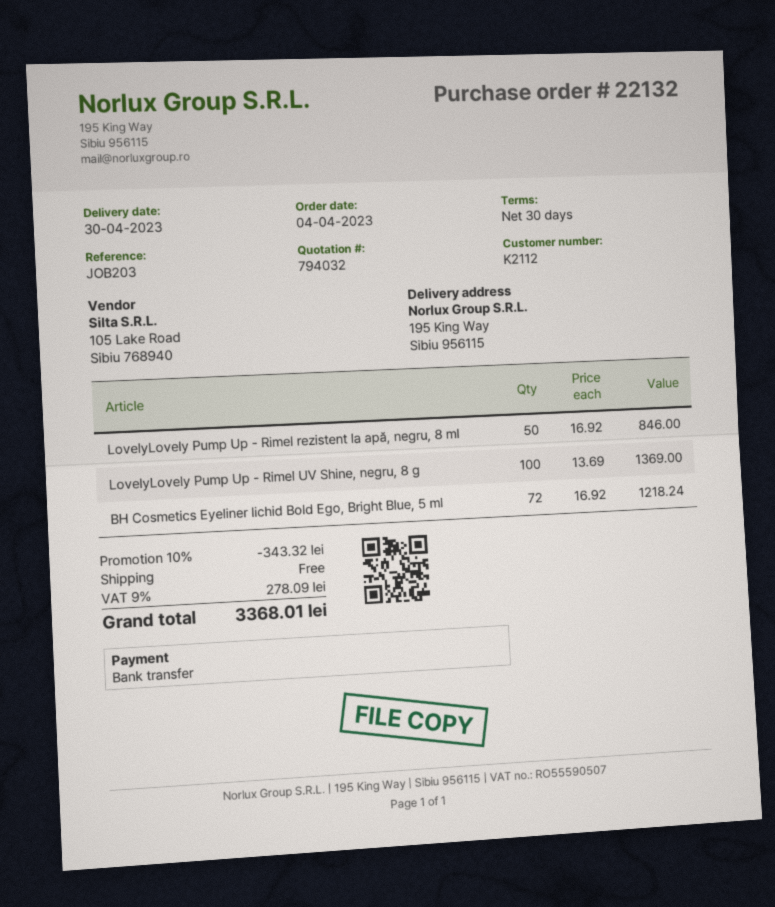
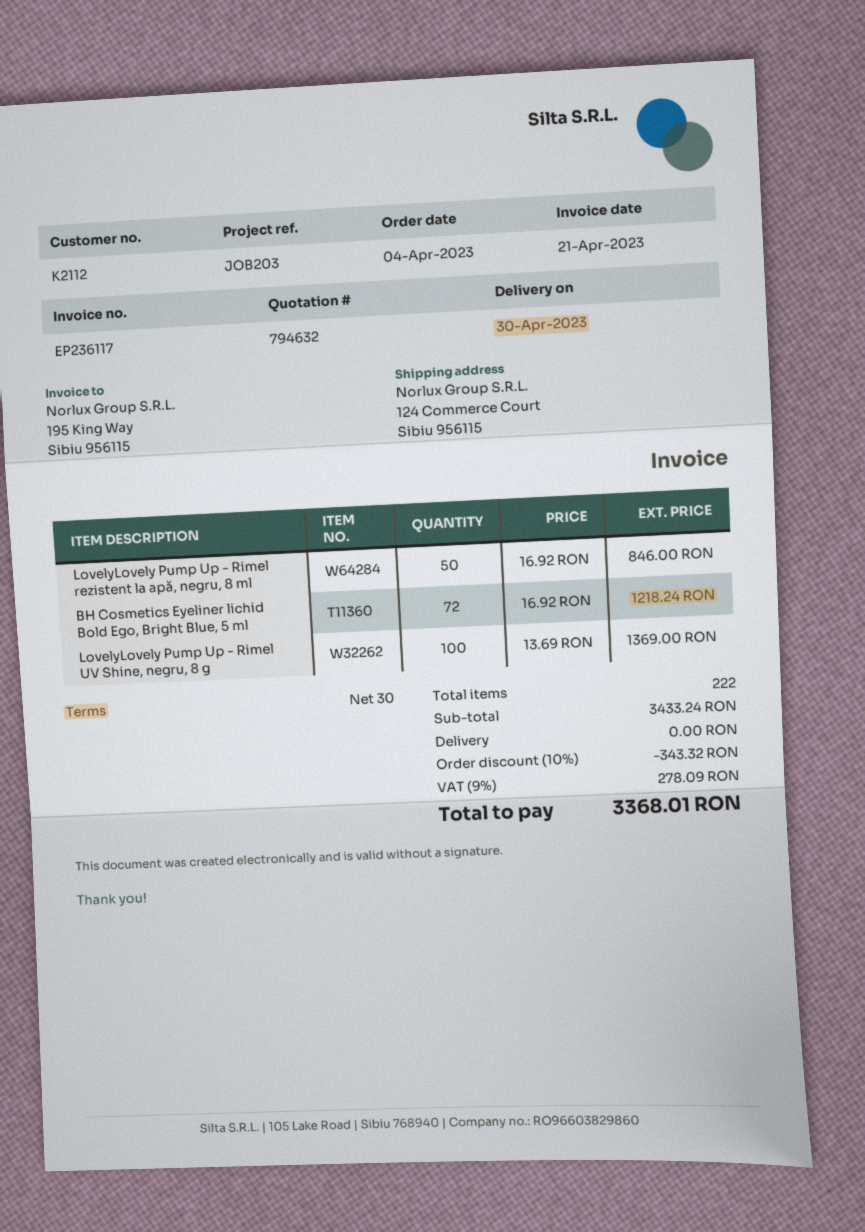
quote number: 794032 -> 794632
ship to: 195 King Way, Sibiu 956115 -> 124 Commerce Court, Sibiu 956115

